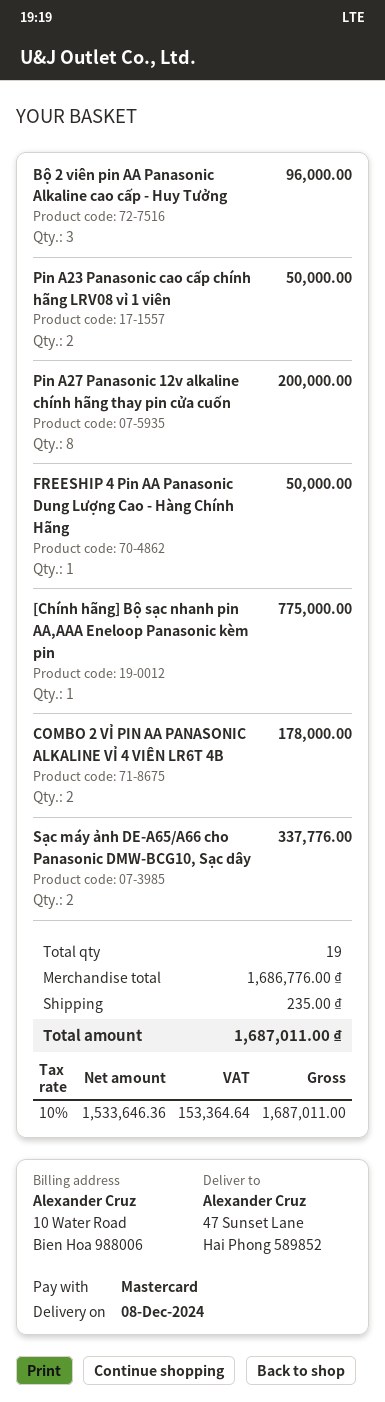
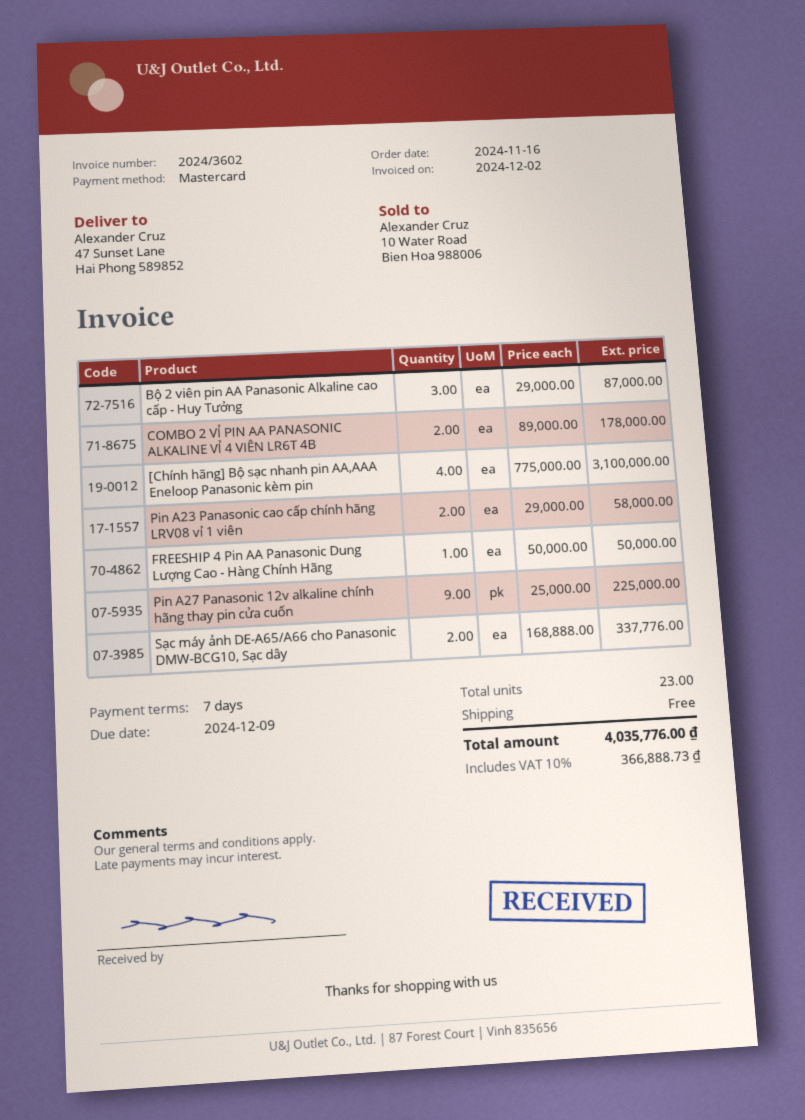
Bộ 2 viên pin AA Panasonic Alkaline cao cấp - Huy Tưởng: 3 for 96000.00 -> 3 for 87000.00
Pin A23 Panasonic cao cấp chính hãng LRV08 vỉ 1 viên: 2 for 50000.00 -> 2 for 58000.00
Pin A27 Panasonic 12v alkaline chính hãng thay pin cửa cuốn: 8 for 200000.00 -> 9 for 225000.00
[Chính hãng] Bộ sạc nhanh pin AA,AAA Eneloop Panasonic kèm pin: 1 for 775000.00 -> 4 for 3100000.00
total quantity: 19 -> 23
shipping: 235.00 -> 0.00
tax: 10% = 153364.64 -> 10% = 366888.73
total: 1687011.00 -> 4035776.00

